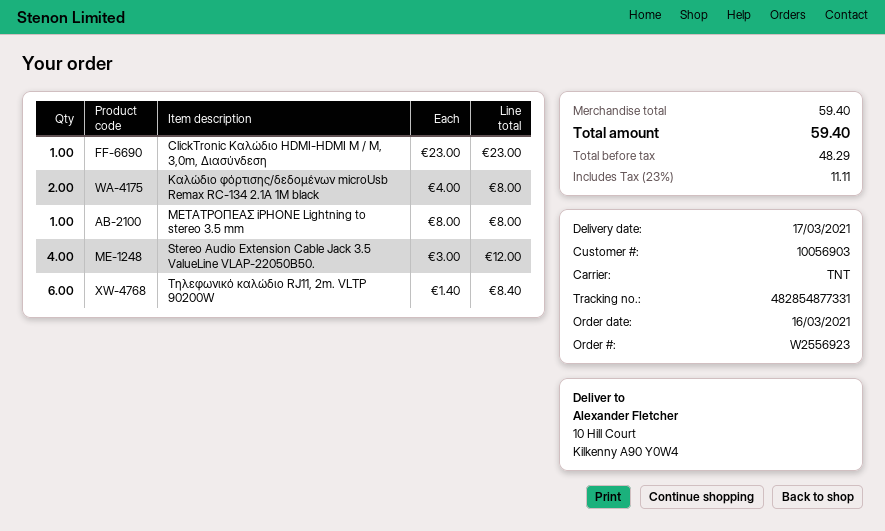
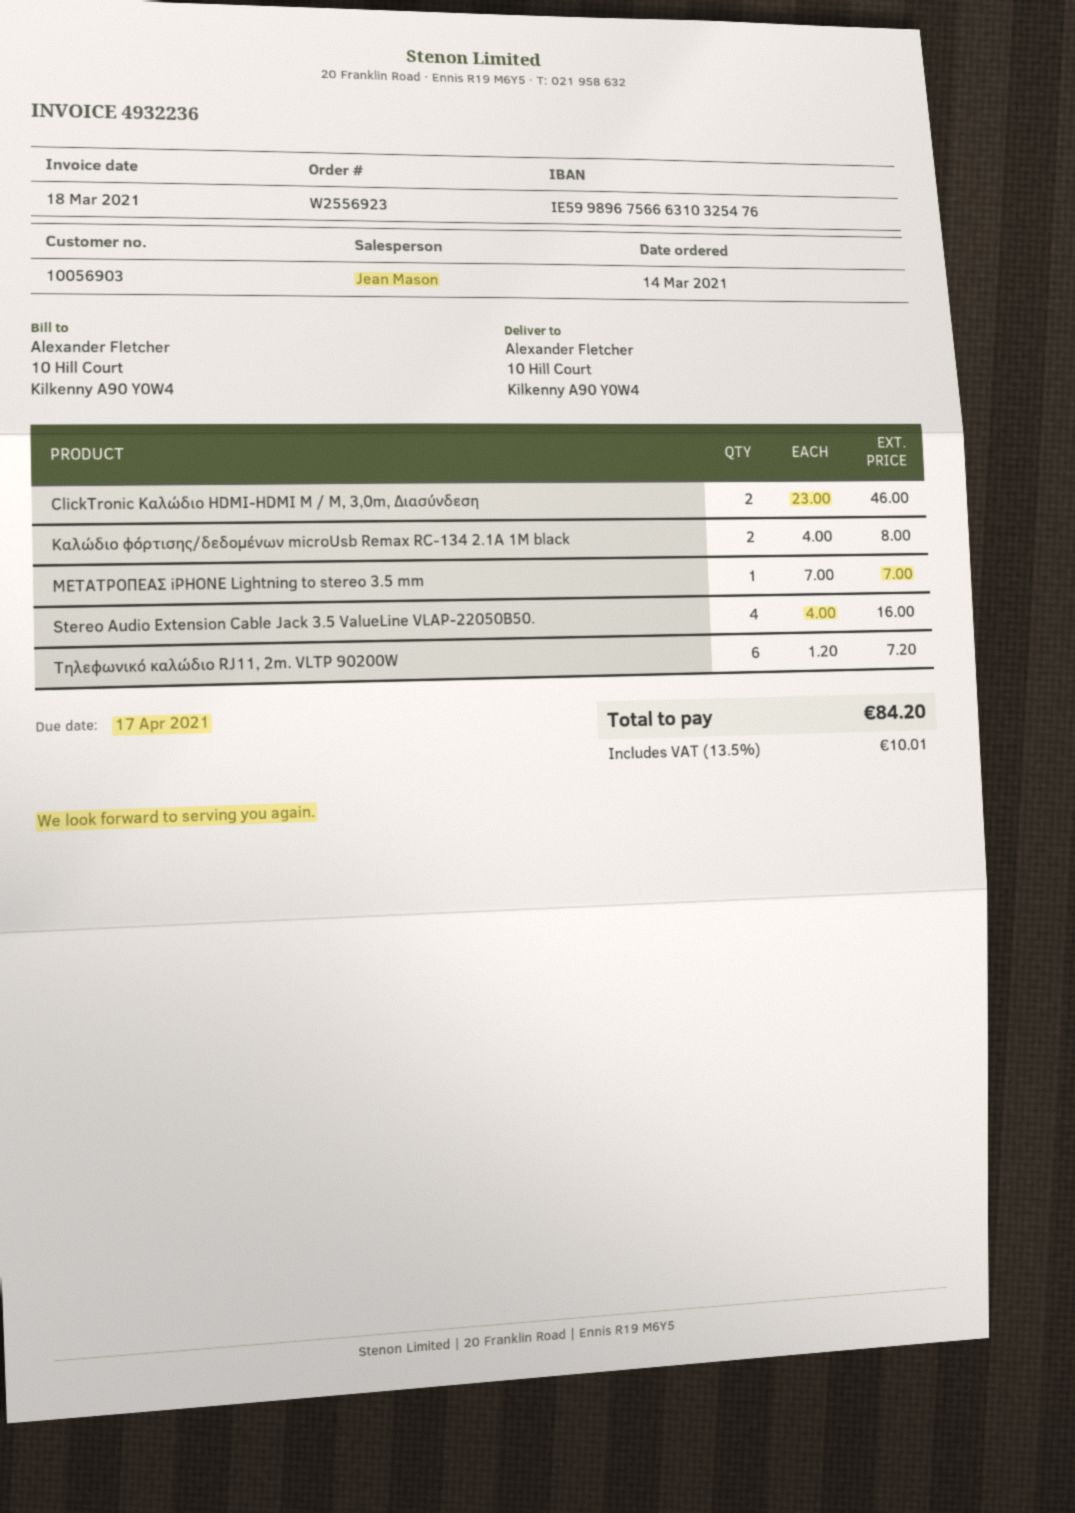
order date: 2021-03-16 -> 2021-03-14
ClickTronic Καλώδιο HDMI-HDMI M / M, 3,0m, Διασύνδεση: 1 x 23.00 = 23.00 -> 2 x 23.00 = 46.00
ΜΕΤΑΤΡΟΠΕΑΣ iPHONE Lightning to stereo 3.5 mm: 1 x 8.00 = 8.00 -> 1 x 7.00 = 7.00
Stereo Audio Extension Cable Jack 3.5 ValueLine VLAP-22050B50.: 4 x 3.00 = 12.00 -> 4 x 4.00 = 16.00
Τηλεφωνικό καλώδιο RJ11, 2m. VLTP 90200W: 6 x 1.40 = 8.40 -> 6 x 1.20 = 7.20
tax: 23% = 11.11 -> 13.5% = 10.01
total: 59.40 -> 84.20

